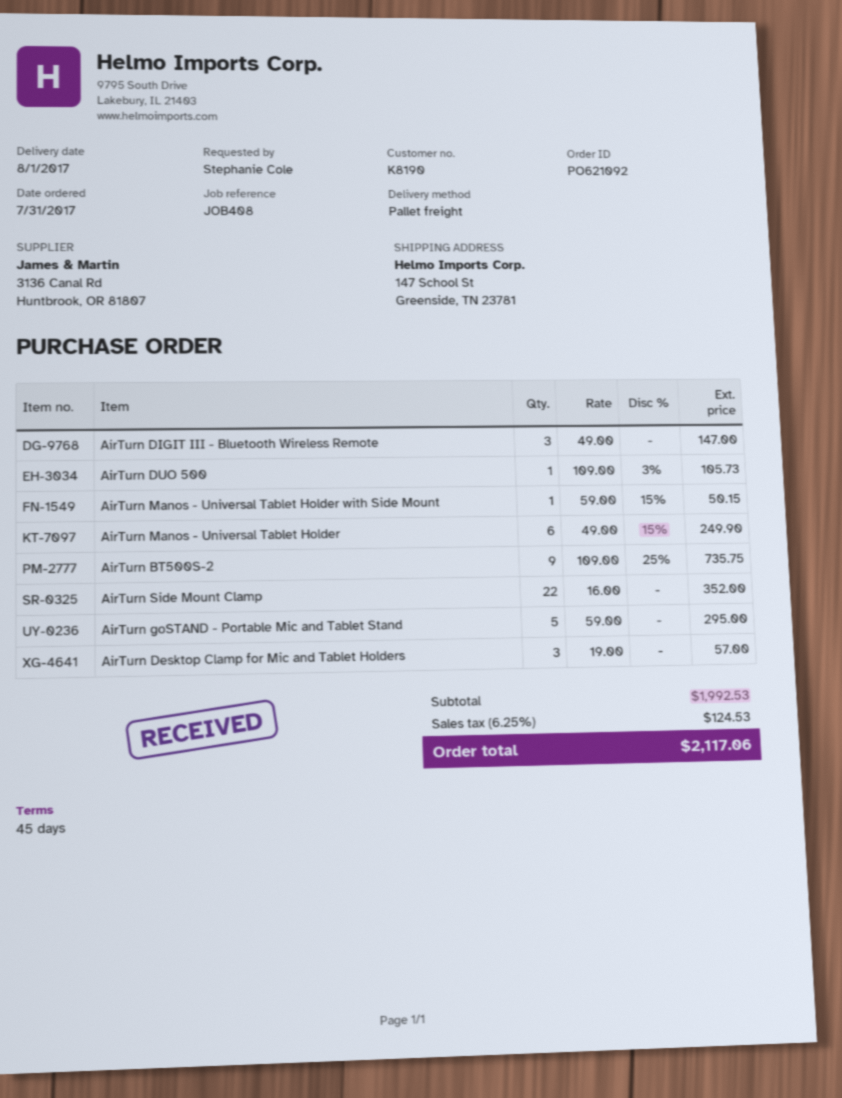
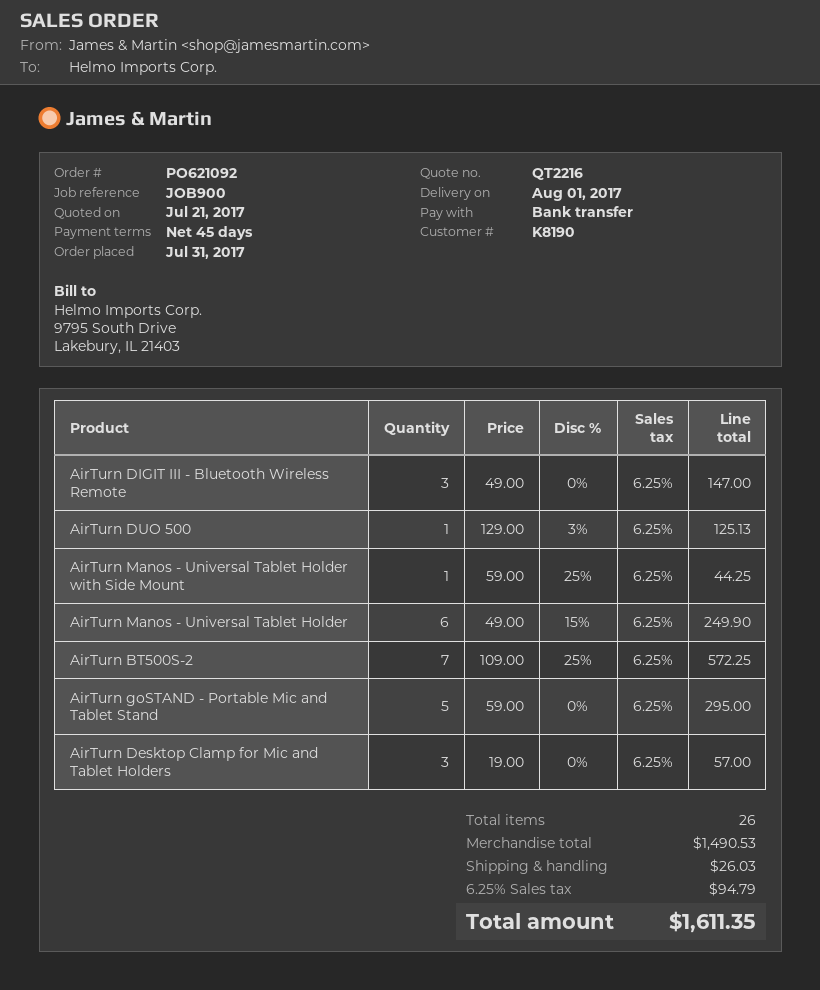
reference: JOB408 -> JOB900
AirTurn DUO 500: 1 x 109.00 - 3% = 105.73 -> 1 x 129.00 - 3% = 125.13
AirTurn Manos - Universal Tablet Holder with Side Mount: 1 x 59.00 - 15% = 50.15 -> 1 x 59.00 - 25% = 44.25
AirTurn BT500S-2: 9 x 109.00 - 25% = 735.75 -> 7 x 109.00 - 25% = 572.25
AirTurn Side Mount Clamp: 22 x 16.00 = 352.00 -> none
subtotal: 1992.53 -> 1490.53
shipping: none -> 26.03
tax: 6.25% = 124.53 -> 6.25% = 94.79
total: 2117.06 -> 1611.35

